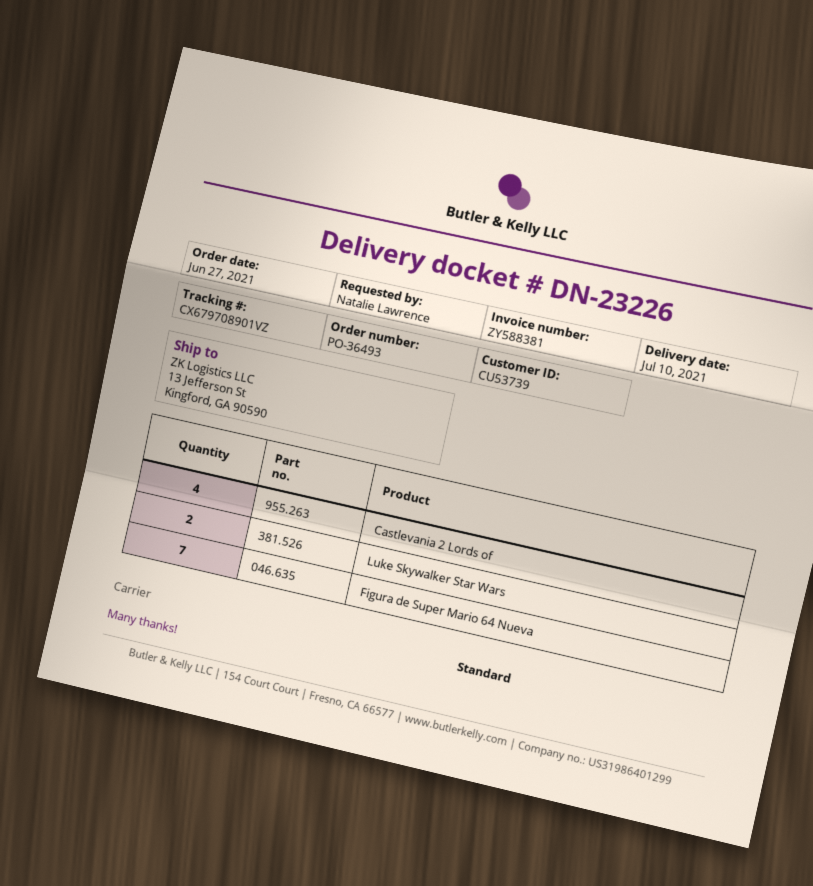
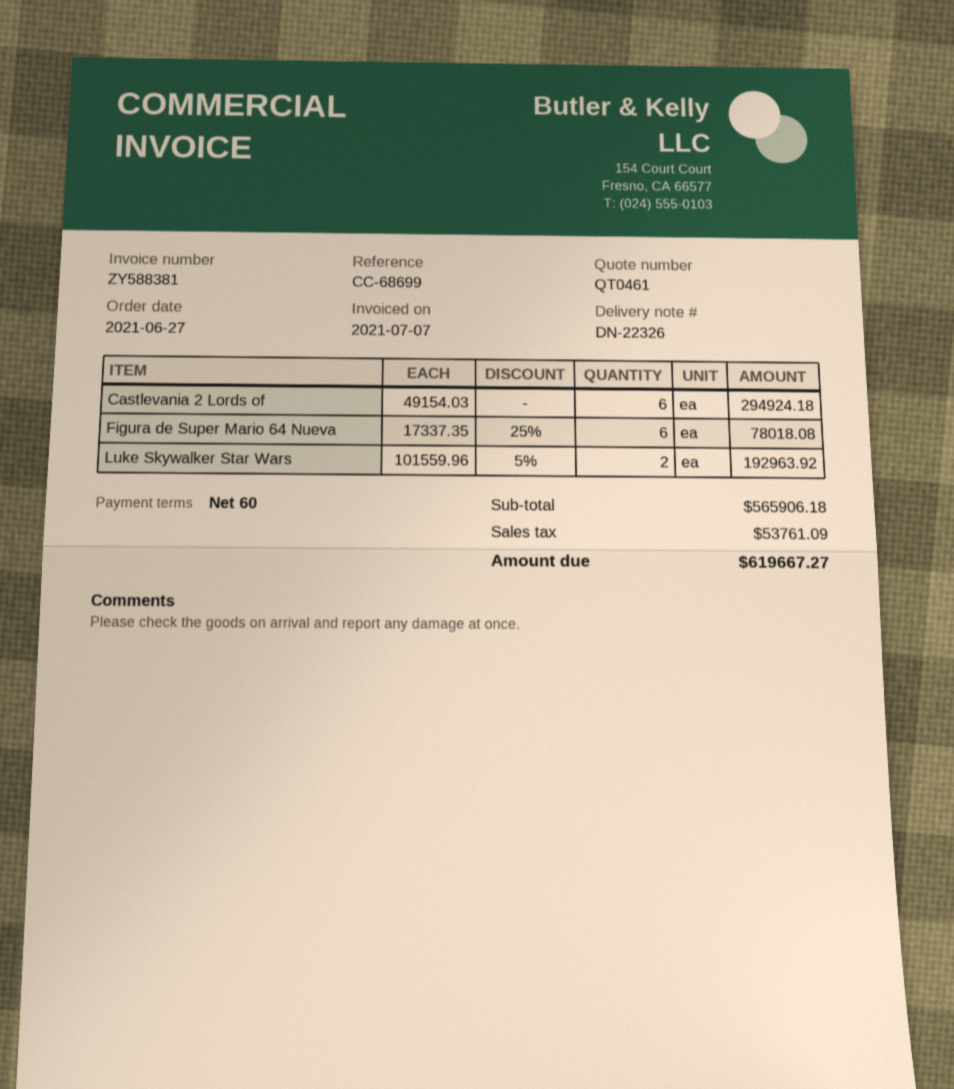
delivery note number: DN-23226 -> DN-22326
Castlevania 2 Lords of: 4 -> 6
Figura de Super Mario 64 Nueva: 7 -> 6

